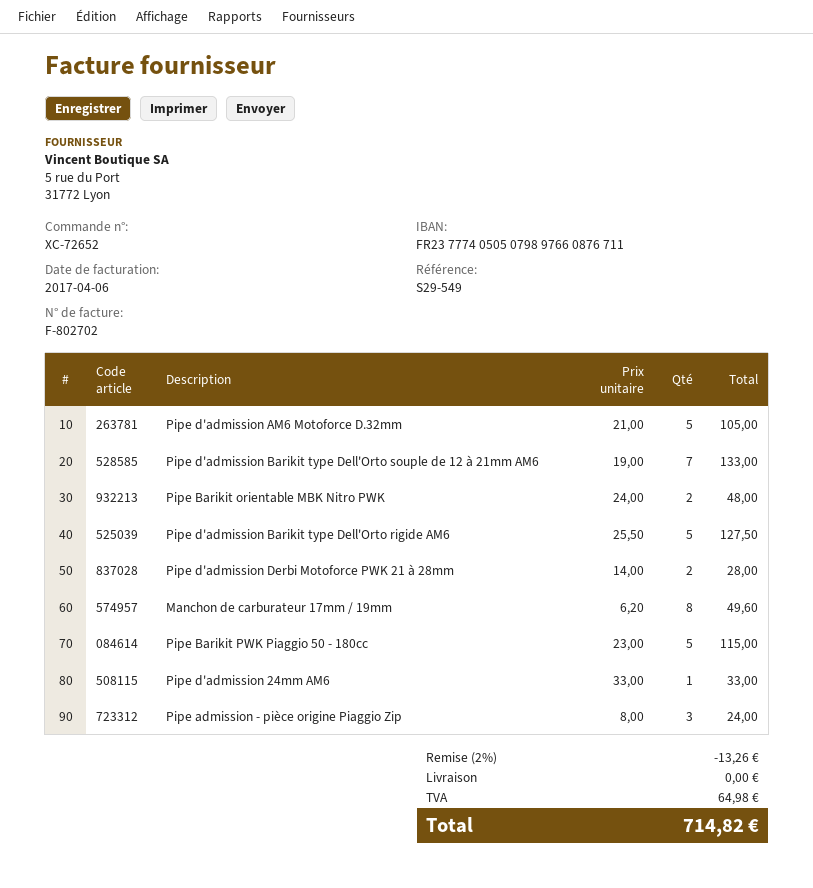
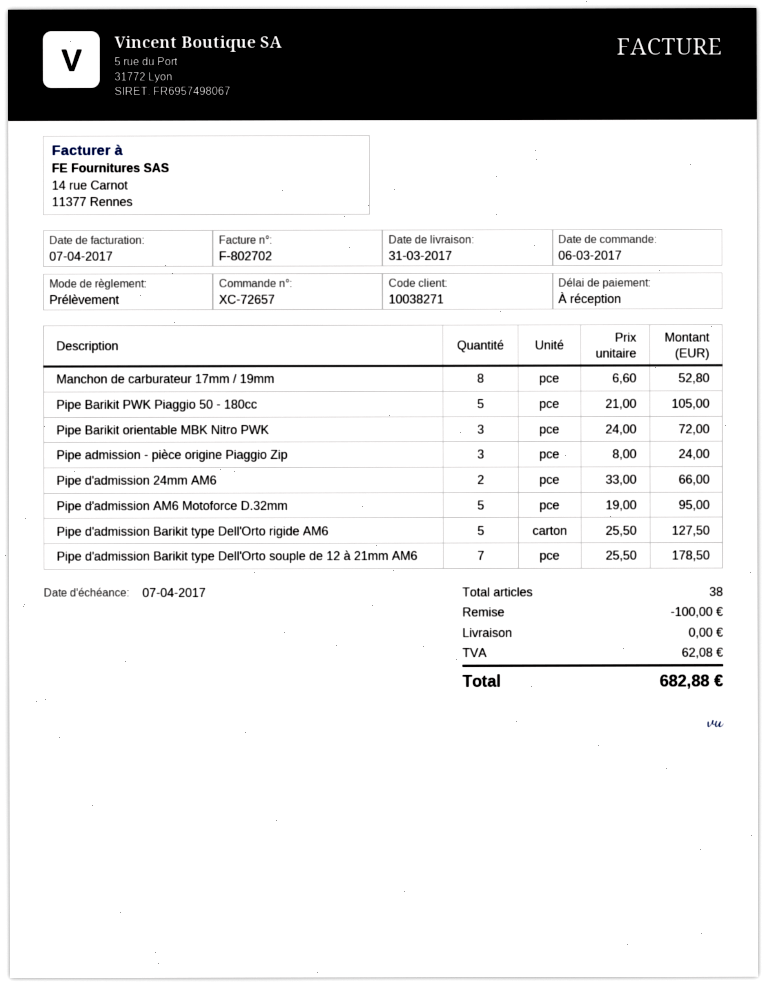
order number: XC-72652 -> XC-72657
invoice date: 2017-04-06 -> 2017-04-07
Pipe d'admission AM6 Motoforce D.32mm: 5 x 21.00 = 105.00 -> 5 x 19.00 = 95.00
Pipe d'admission Barikit type Dell'Orto souple de 12 à 21mm AM6: 7 x 19.00 = 133.00 -> 7 x 25.50 = 178.50
Pipe Barikit orientable MBK Nitro PWK: 2 x 24.00 = 48.00 -> 3 x 24.00 = 72.00
Pipe d'admission Derbi Motoforce PWK 21 à 28mm: 2 x 14.00 = 28.00 -> none
Manchon de carburateur 17mm / 19mm: 8 x 6.20 = 49.60 -> 8 x 6.60 = 52.80
Pipe Barikit PWK Piaggio 50 - 180cc: 5 x 23.00 = 115.00 -> 5 x 21.00 = 105.00
Pipe d'admission 24mm AM6: 1 x 33.00 = 33.00 -> 2 x 33.00 = 66.00
discount: 13.26 -> 100.00
tax: 64.98 -> 62.08
total: 714.82 -> 682.88

